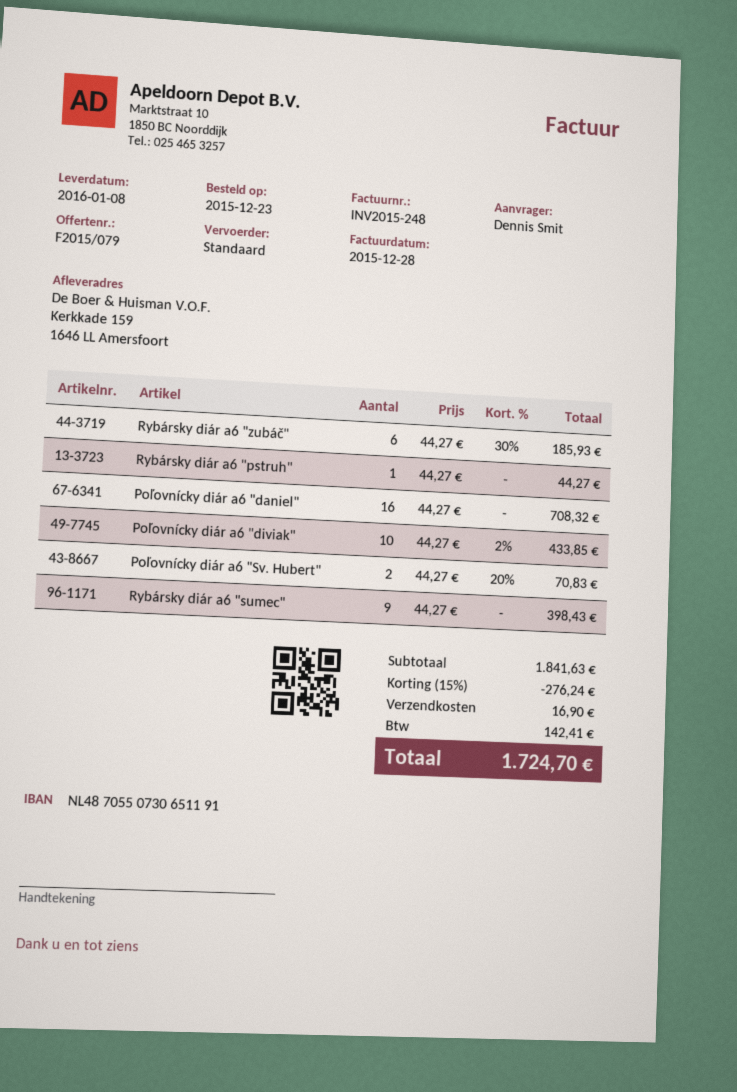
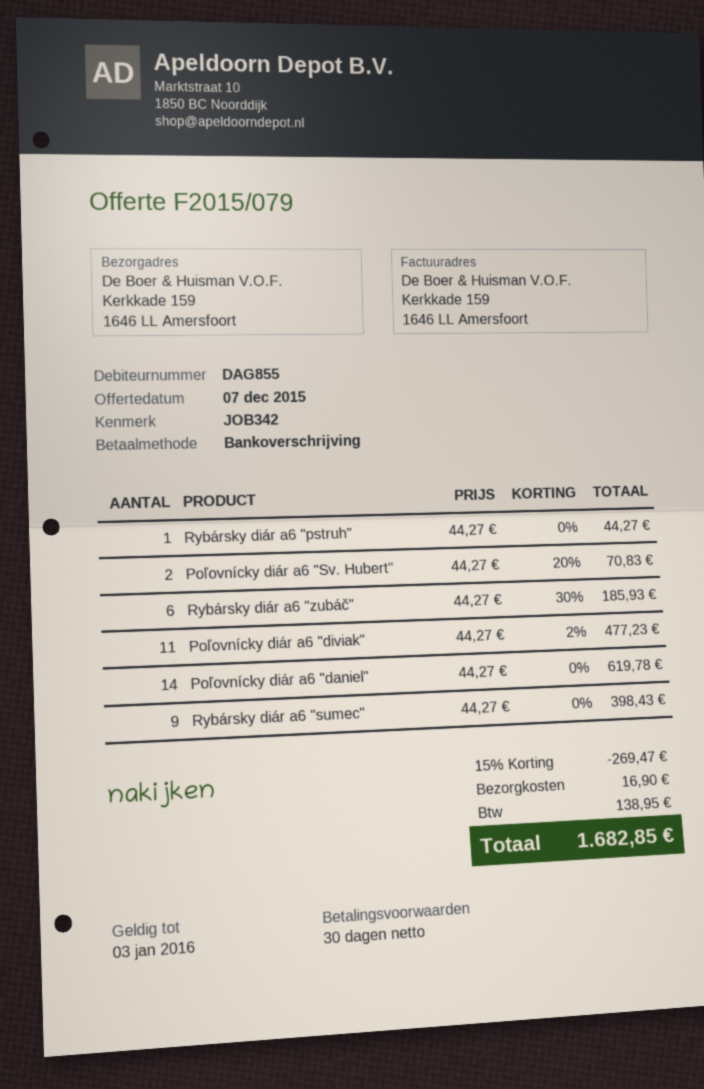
Poľovnícky diár a6 "daniel": 16 x 44.27 = 708.32 -> 14 x 44.27 = 619.78
Poľovnícky diár a6 "diviak": 10 x 44.27 - 2% = 433.85 -> 11 x 44.27 - 2% = 477.23
discount: 15% = 276.24 -> 15% = 269.47
tax: 142.41 -> 138.95
total: 1724.70 -> 1682.85

